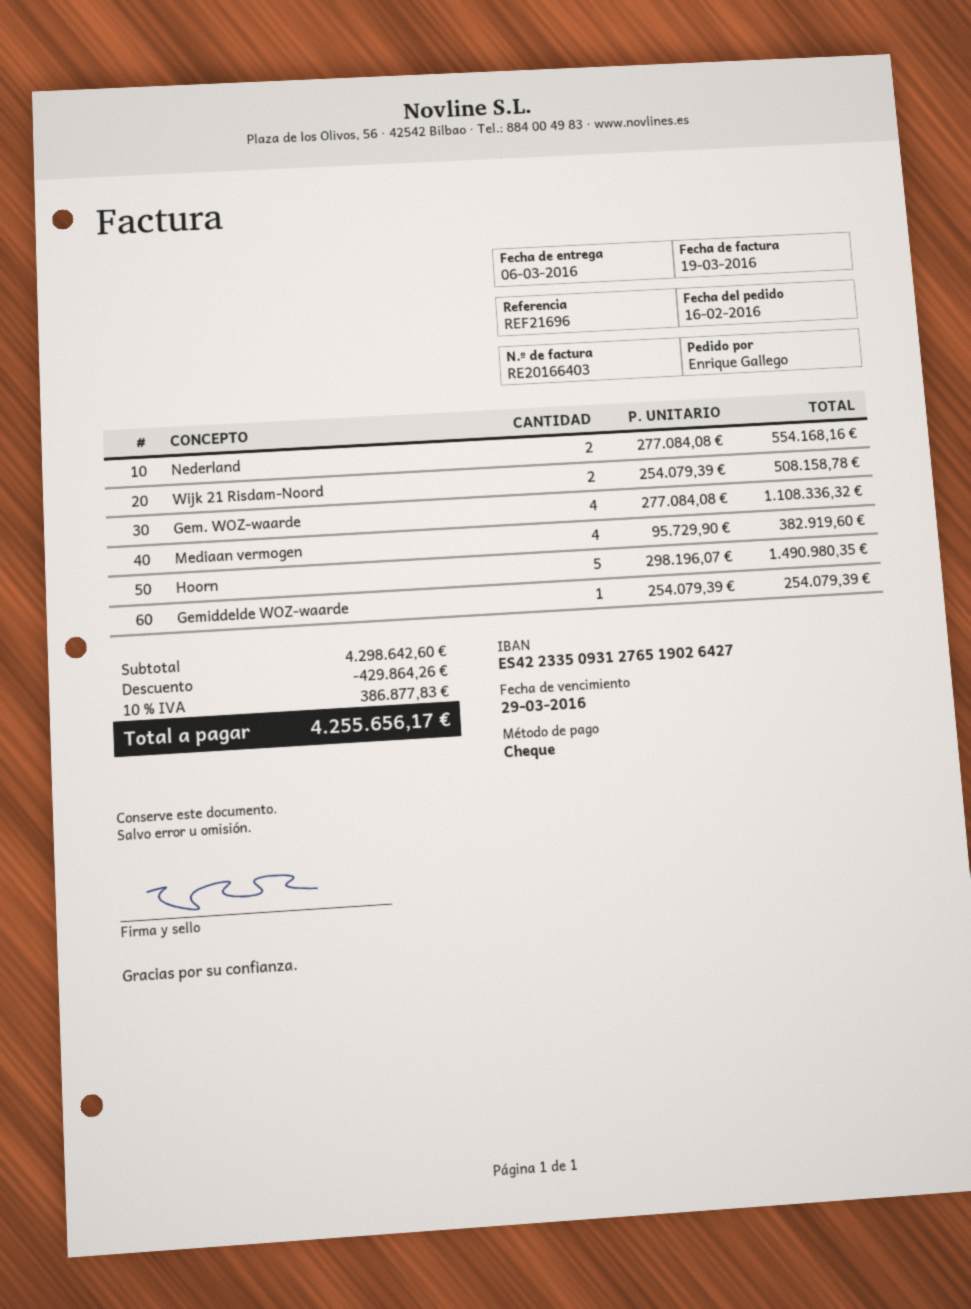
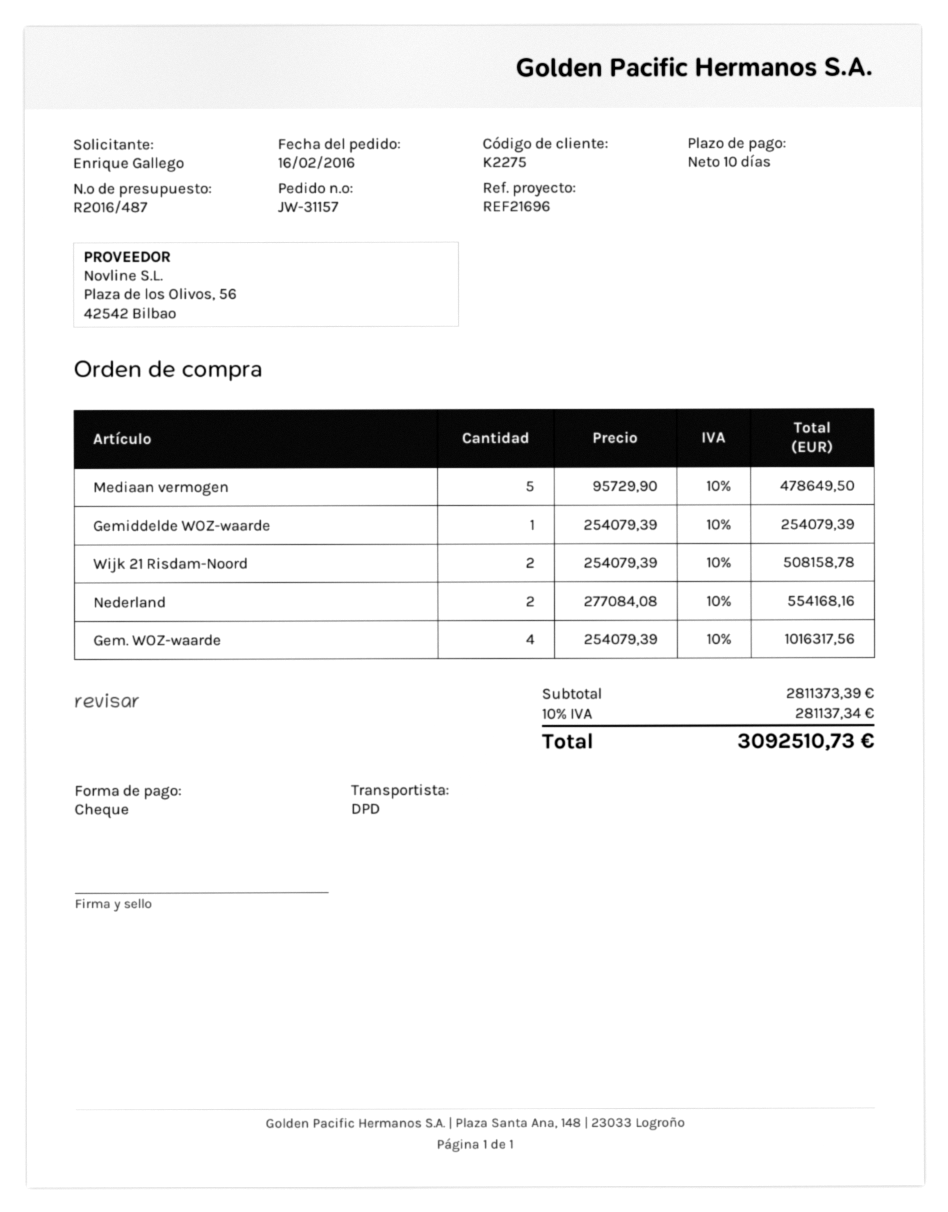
Gem. WOZ-waarde: 4 x 277084.08 = 1108336.32 -> 4 x 254079.39 = 1016317.56
Mediaan vermogen: 4 x 95729.90 = 382919.60 -> 5 x 95729.90 = 478649.50
Hoorn: 5 x 298196.07 = 1490980.35 -> none
subtotal: 4298642.60 -> 2811373.39
discount: 429864.26 -> none
tax: 10% = 386877.83 -> 10% = 281137.34
total: 4255656.17 -> 3092510.73

